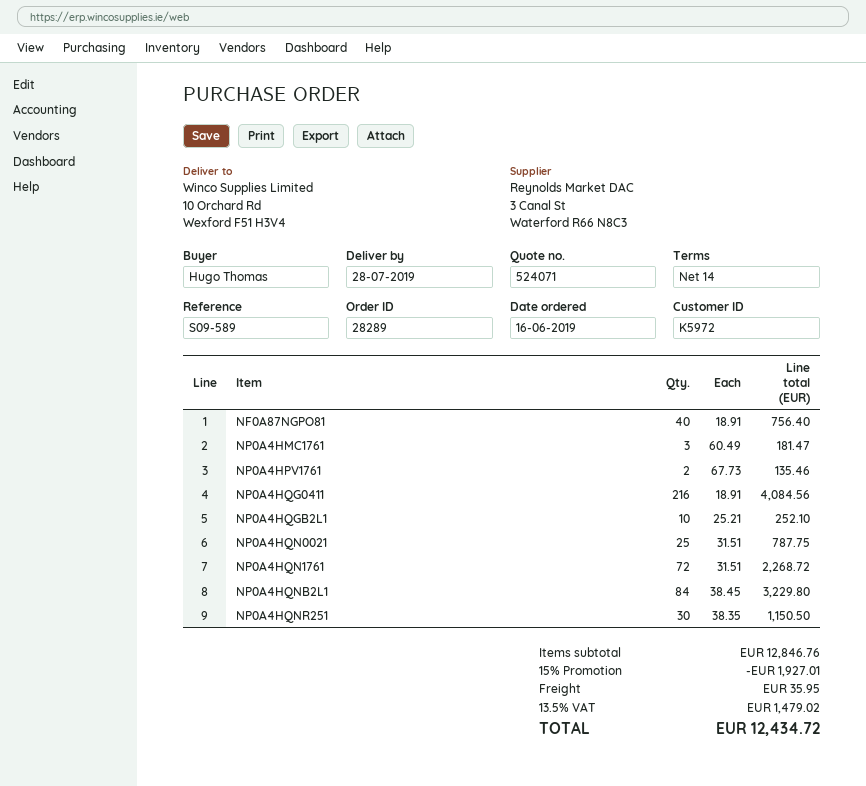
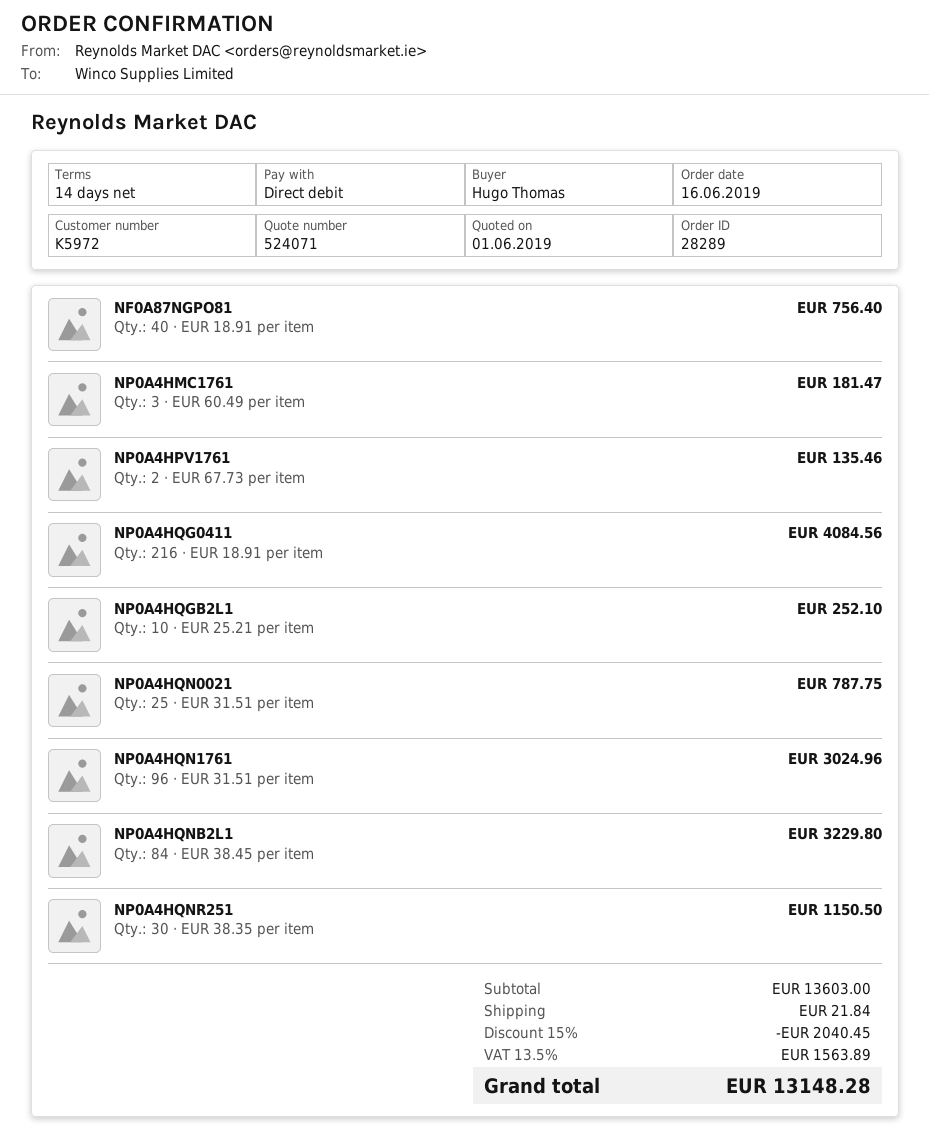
NP0A4HQN1761: 72 x 31.51 = 2268.72 -> 96 x 31.51 = 3024.96
subtotal: 12846.76 -> 13603.00
discount: 15% = 1927.01 -> 15% = 2040.45
shipping: 35.95 -> 21.84
tax: 13.5% = 1479.02 -> 13.5% = 1563.89
total: 12434.72 -> 13148.28

